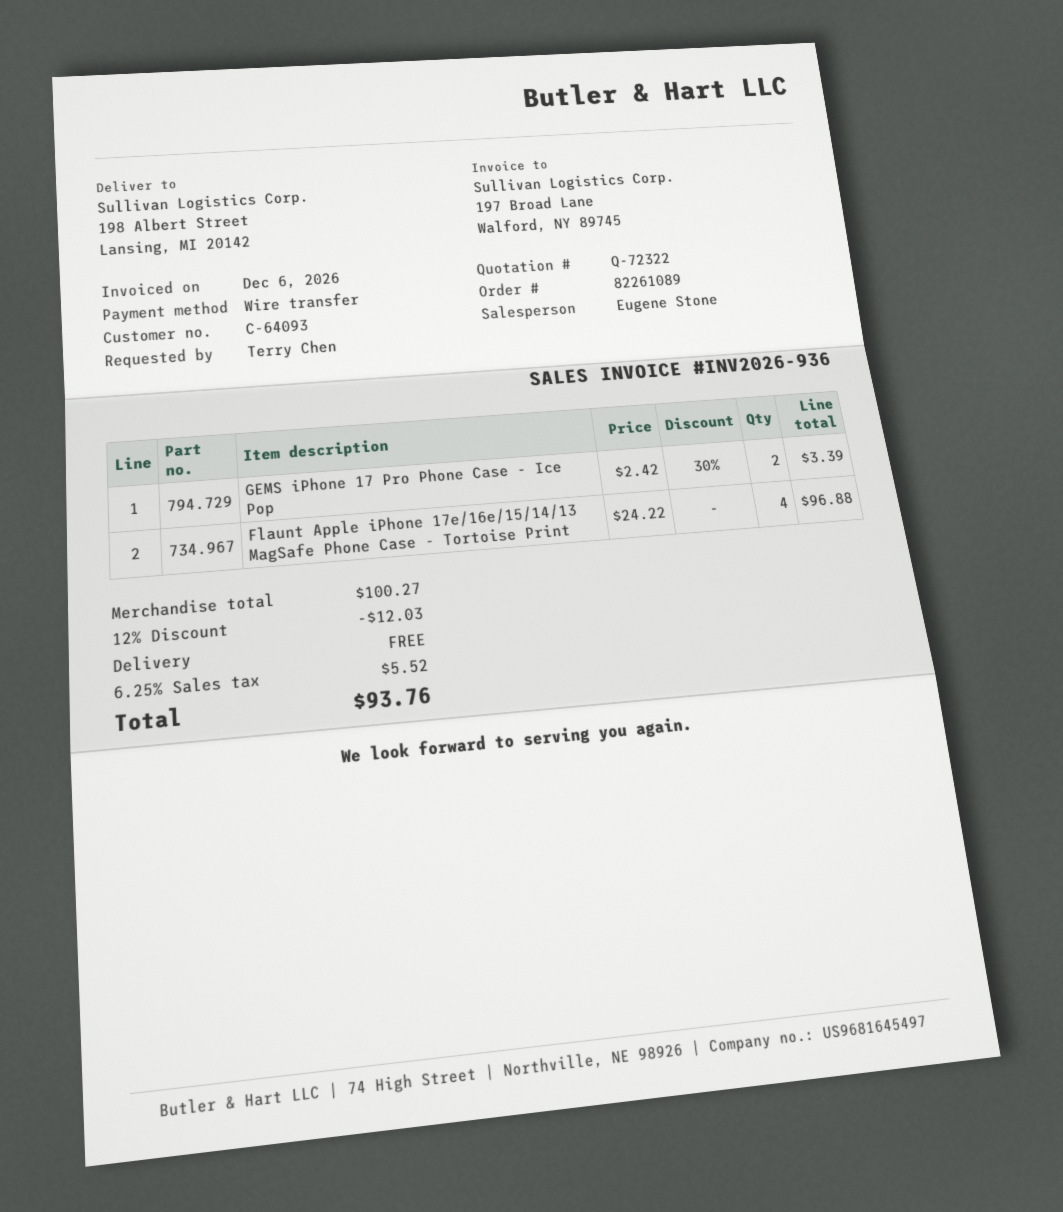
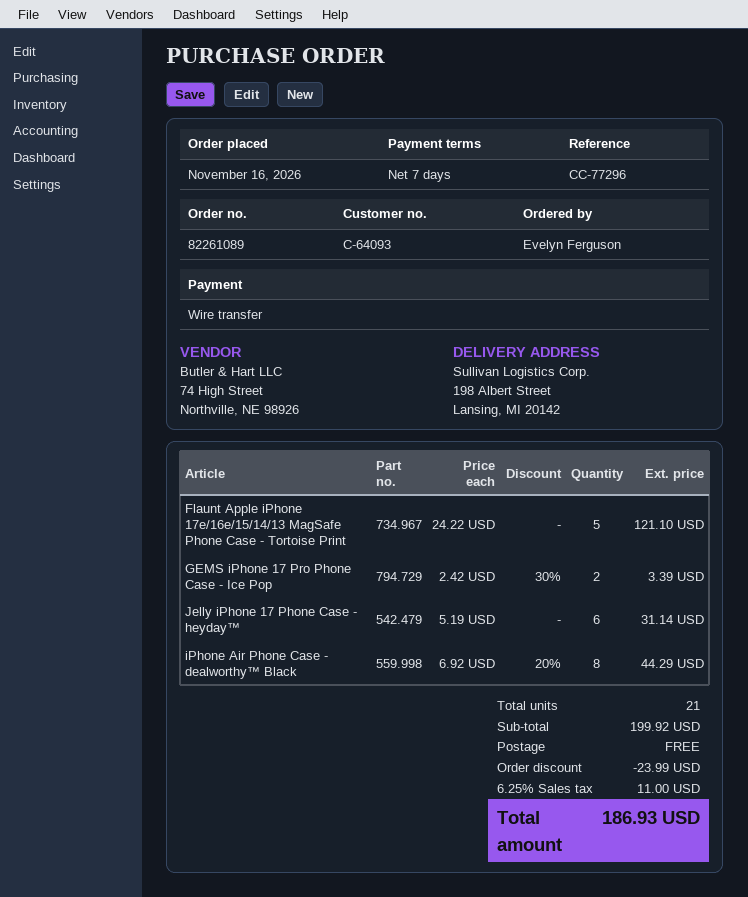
ordered by: Terry Chen -> Evelyn Ferguson
Flaunt Apple iPhone 17e/16e/15/14/13 MagSafe Phone Case - Tortoise Print: 4 x 24.22 = 96.88 -> 5 x 24.22 = 121.10
Jelly iPhone 17 Phone Case - heyday™: none -> 6 x 5.19 = 31.14
iPhone Air Phone Case - dealworthy™ Black: none -> 8 x 6.92 - 20% = 44.29
subtotal: 100.27 -> 199.92
discount: 12.03 -> 23.99
tax: 6.25% = 5.52 -> 6.25% = 11.00
total: 93.76 -> 186.93

